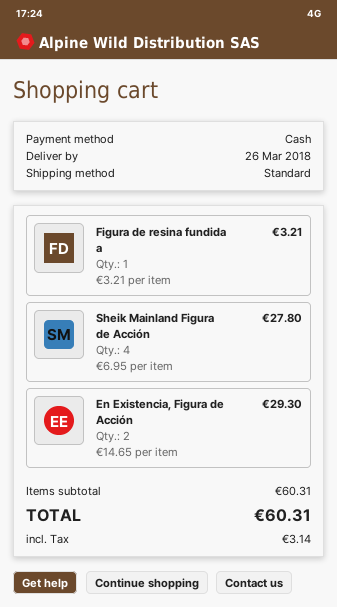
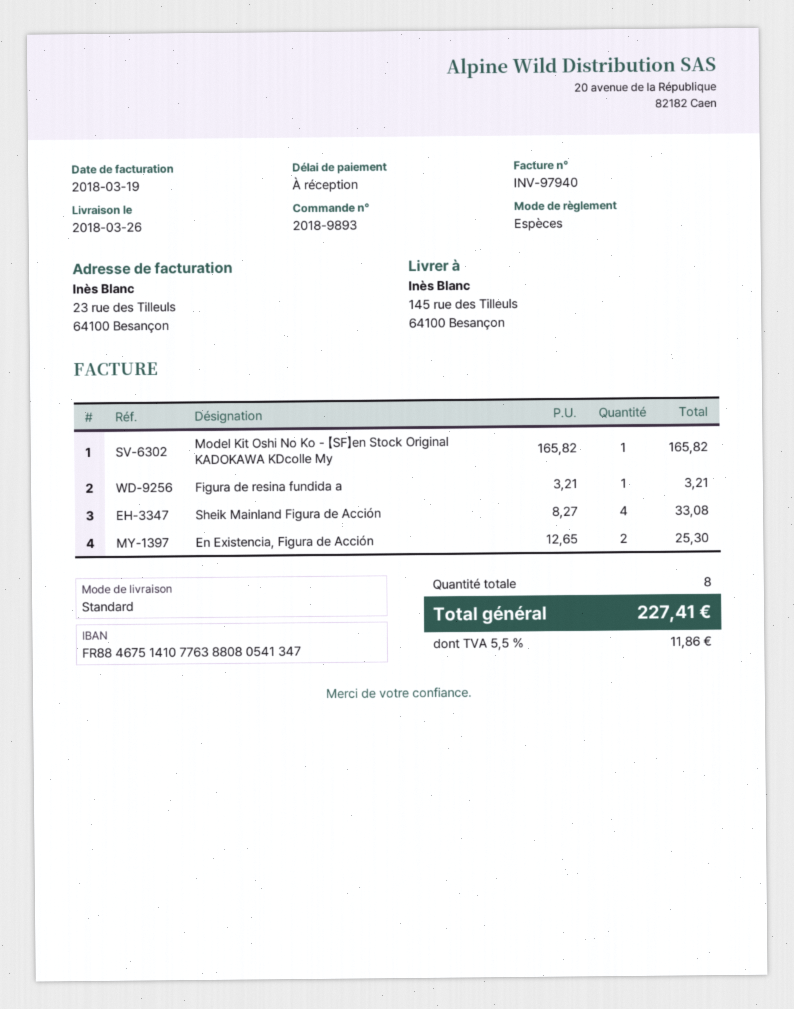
Sheik Mainland Figura de Acción: 4 x 6.95 = 27.80 -> 4 x 8.27 = 33.08
En Existencia, Figura de Acción: 2 x 14.65 = 29.30 -> 2 x 12.65 = 25.30
Model Kit Oshi No Ko - 【SF】en Stock Original KADOKAWA KDcolle My: none -> 1 x 165.82 = 165.82
tax: 3.14 -> 11.86
total: 60.31 -> 227.41

